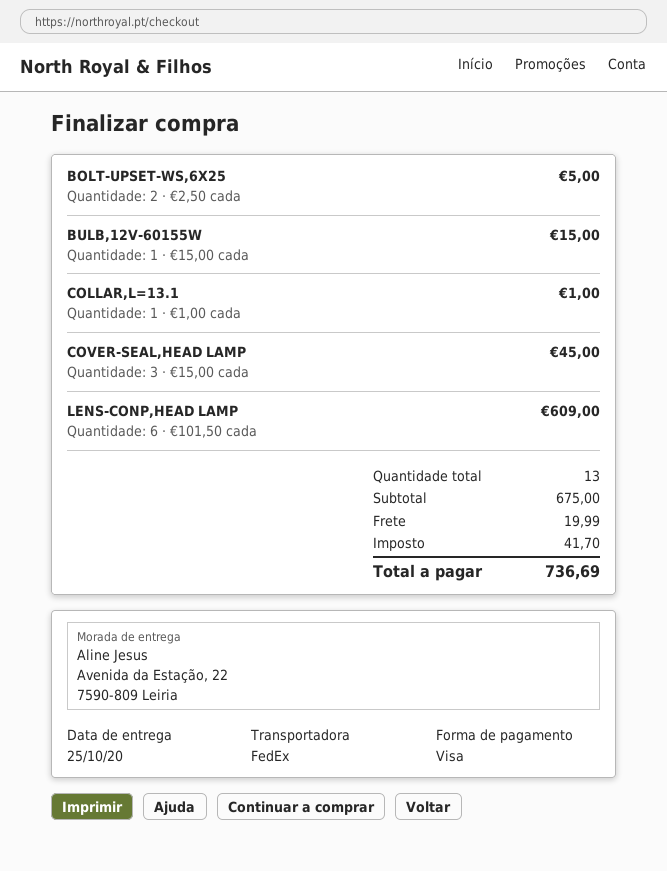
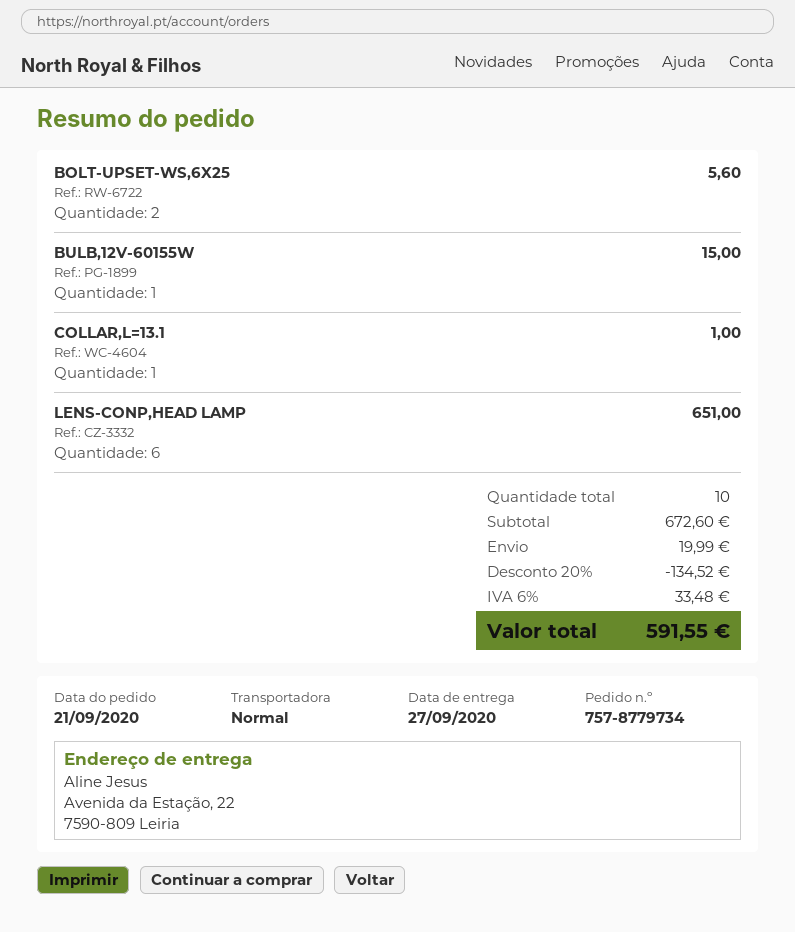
delivery date: 2020-10-25 -> 2020-09-27
shipping method: FedEx -> standard
BOLT-UPSET-WS,6X25: 2 for 5.00 -> 2 for 5.60
COVER-SEAL,HEAD LAMP: 3 for 45.00 -> none
LENS-CONP,HEAD LAMP: 6 for 609.00 -> 6 for 651.00
total quantity: 13 -> 10
subtotal: 675.00 -> 672.60
discount: none -> 20% = 134.52
tax: 41.70 -> 33.48
total: 736.69 -> 591.55

